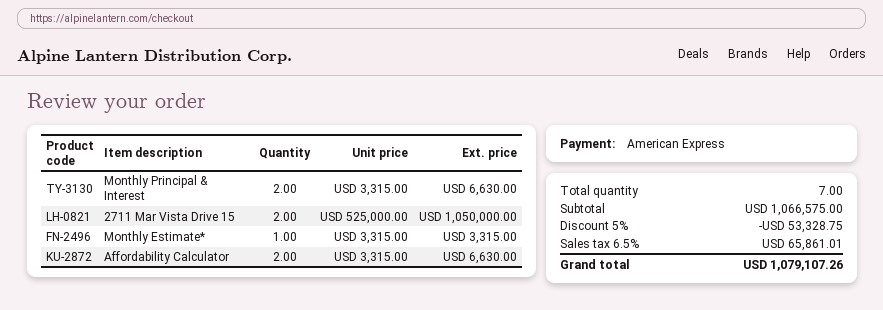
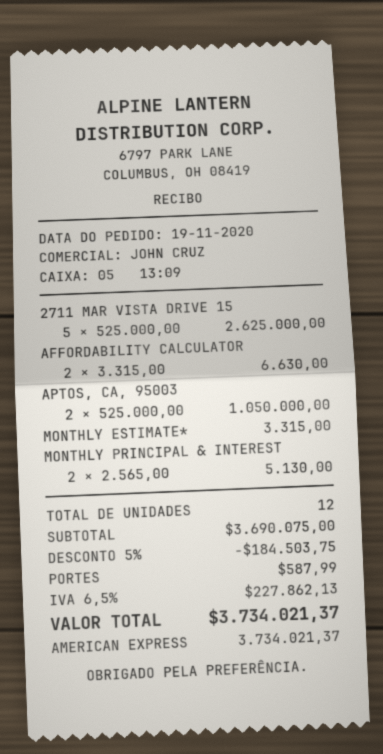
Monthly Principal & Interest: 2 x 3315.00 = 6630.00 -> 2 x 2565.00 = 5130.00
2711 Mar Vista Drive 15: 2 x 525000.00 = 1050000.00 -> 5 x 525000.00 = 2625000.00
APTOS, CA, 95003: none -> 2 x 525000.00 = 1050000.00
total quantity: 7 -> 12
subtotal: 1066575.00 -> 3690075.00
discount: 5% = 53328.75 -> 5% = 184503.75
shipping: none -> 587.99
tax: 6.5% = 65861.01 -> 6.5% = 227862.13
total: 1079107.26 -> 3734021.37

